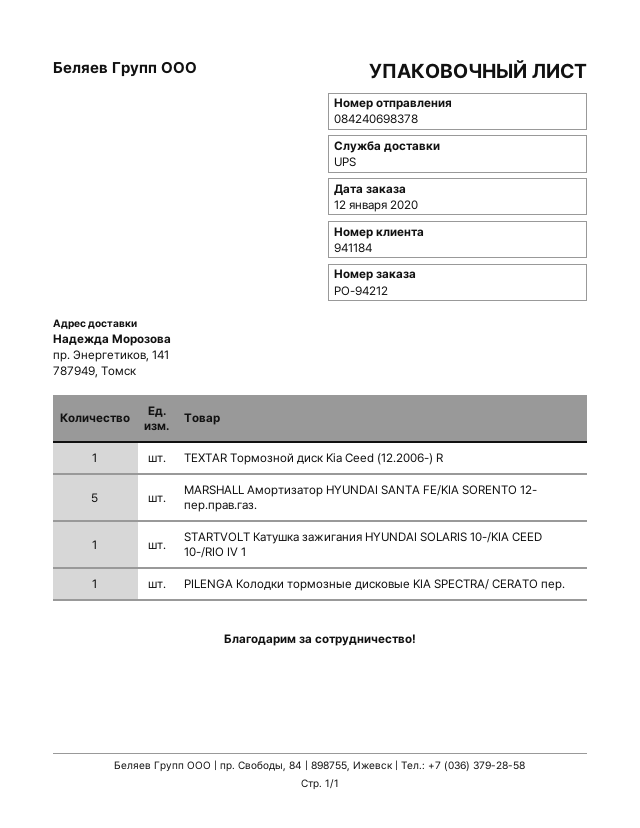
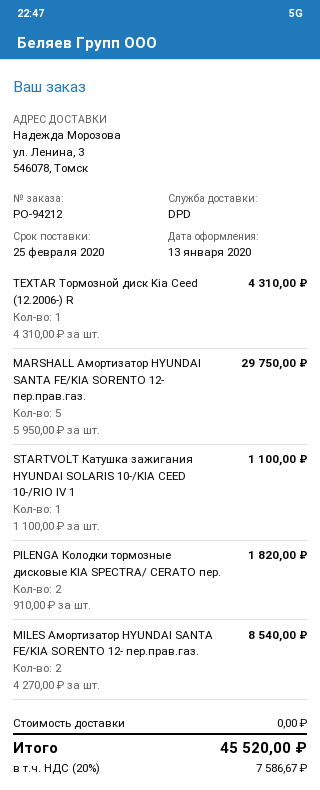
order date: 2020-01-12 -> 2020-01-13
shipping method: UPS -> DPD
ship to: пр. Энергетиков, 141, 787949, Томск -> ул. Ленина, 3, 546078, Томск
PILENGA Колодки тормозные дисковые KIA SPECTRA/ CERATO пер.: 1 -> 2
MILES Амортизатор HYUNDAI SANTA FE/KIA SORENTO 12- пер.прав.газ.: none -> 2

